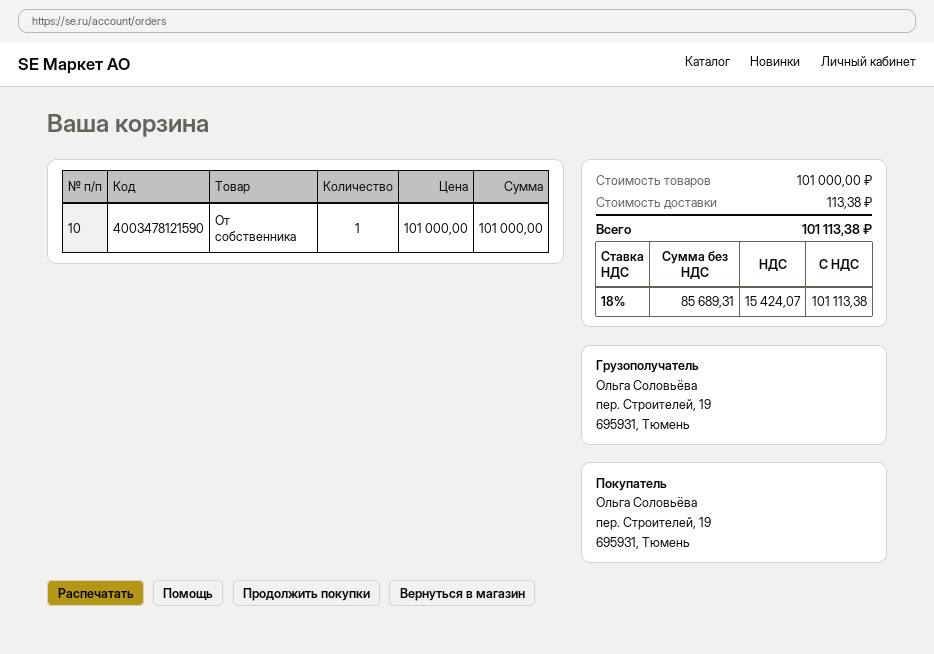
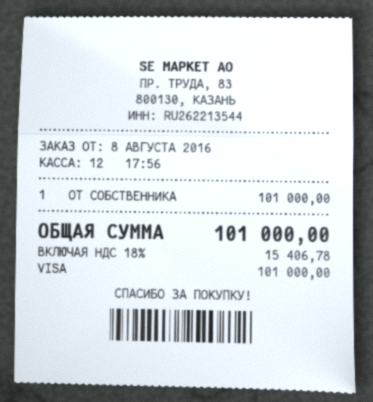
shipping: 113.38 -> none
tax: 18% = 15424.07 -> 18% = 15406.78
total: 101113.38 -> 101000.00

